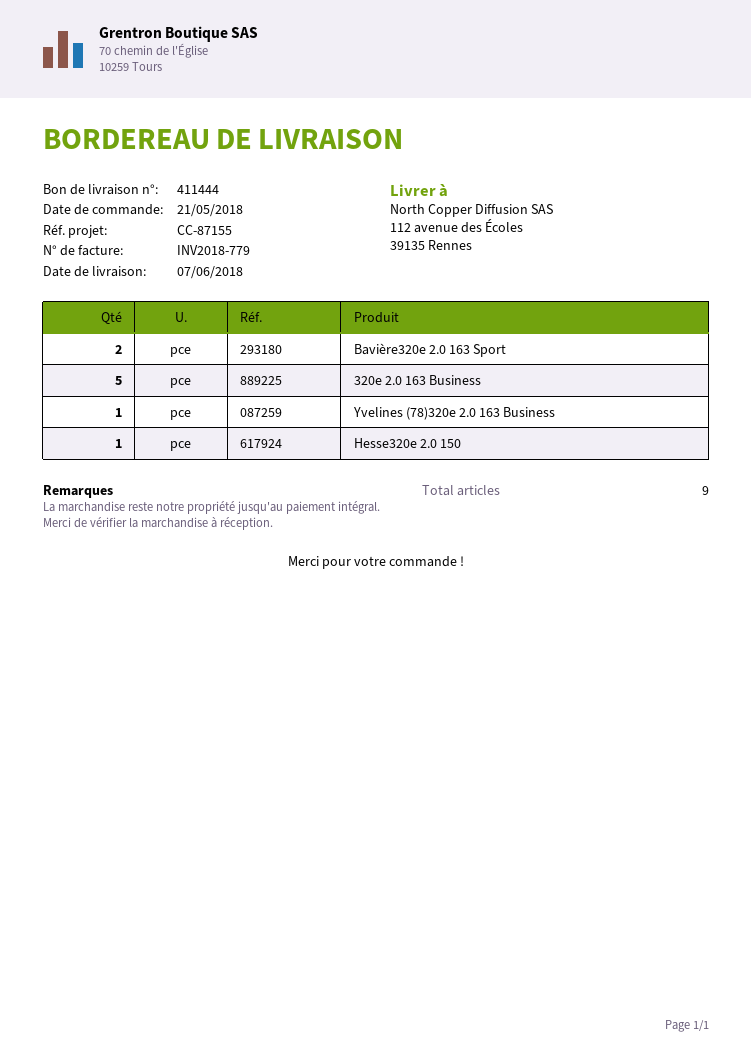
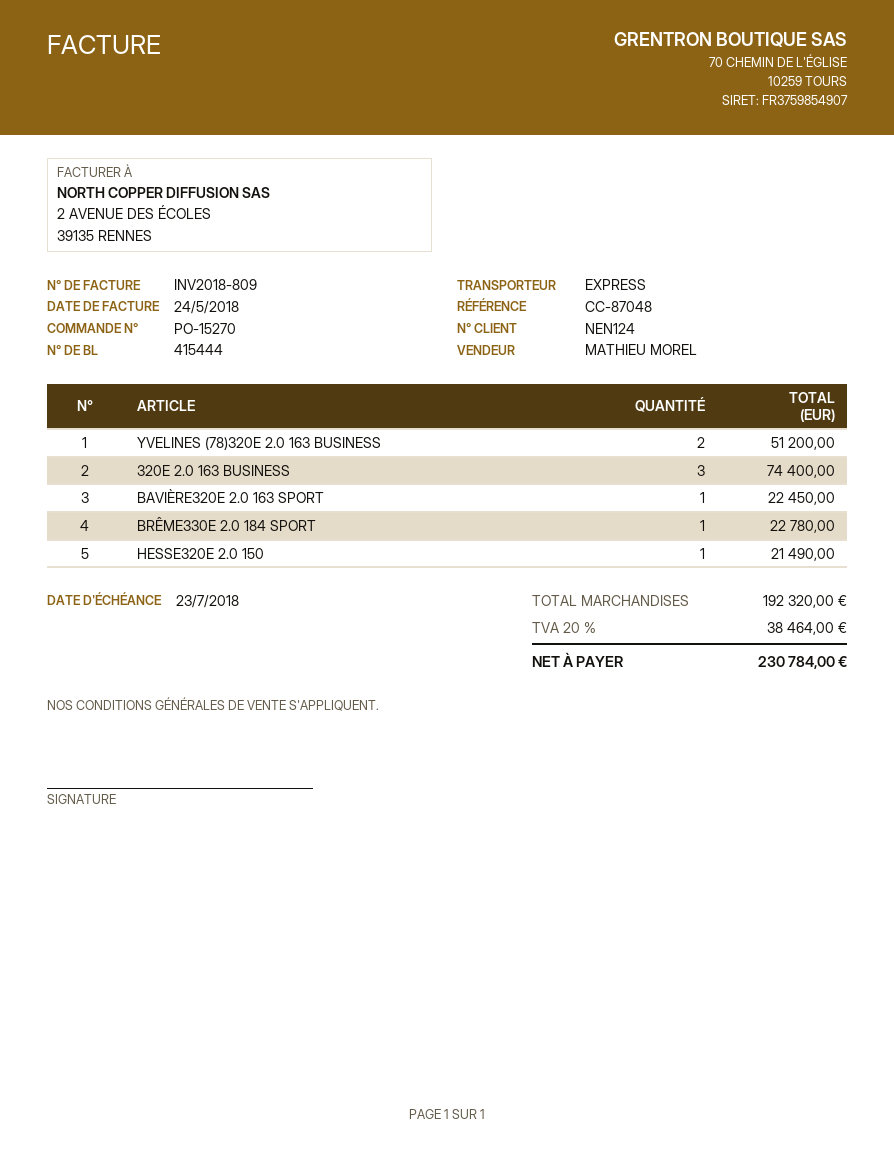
delivery note number: 411444 -> 415444
invoice number: INV2018-779 -> INV2018-809
reference: CC-87155 -> CC-87048
Bavière320e 2.0 163 Sport: 2 -> 1
320e 2.0 163 Business: 5 -> 3
Yvelines (78)320e 2.0 163 Business: 1 -> 2
BRÊME330E 2.0 184 SPORT: none -> 1

